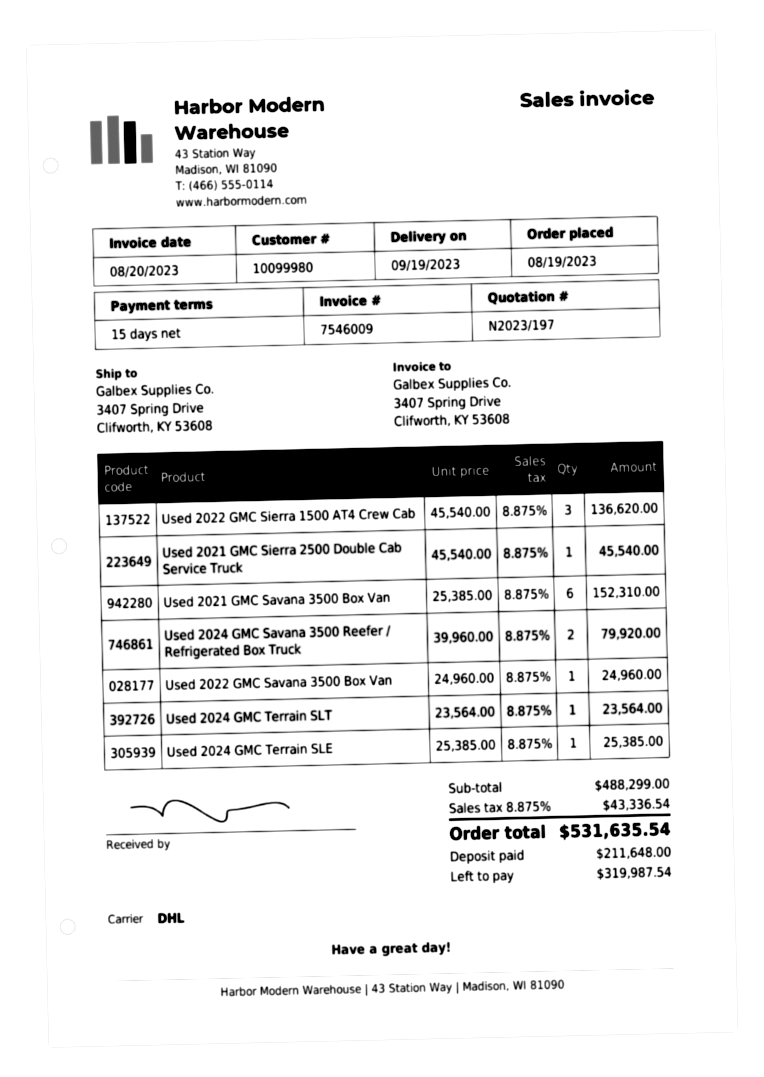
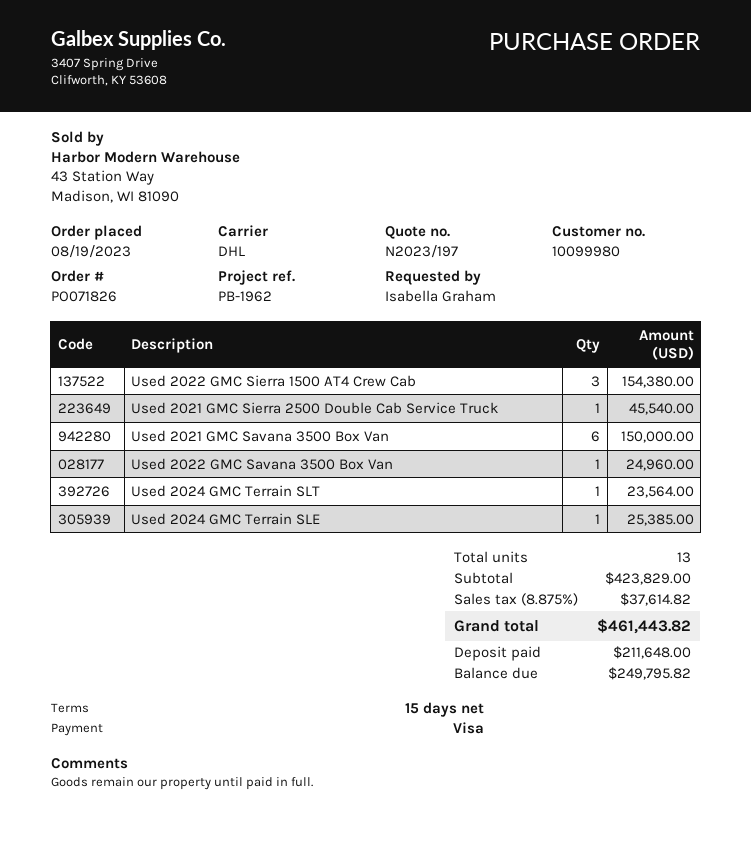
Used 2022 GMC Sierra 1500 AT4 Crew Cab: 3 for 136620.00 -> 3 for 154380.00
Used 2021 GMC Savana 3500 Box Van: 6 for 152310.00 -> 6 for 150000.00
Used 2024 GMC Savana 3500 Reefer / Refrigerated Box Truck: 2 for 79920.00 -> none
subtotal: 488299.00 -> 423829.00
tax: 8.875% = 43336.54 -> 8.875% = 37614.82
total: 531635.54 -> 461443.82
balance: 319987.54 -> 249795.82

